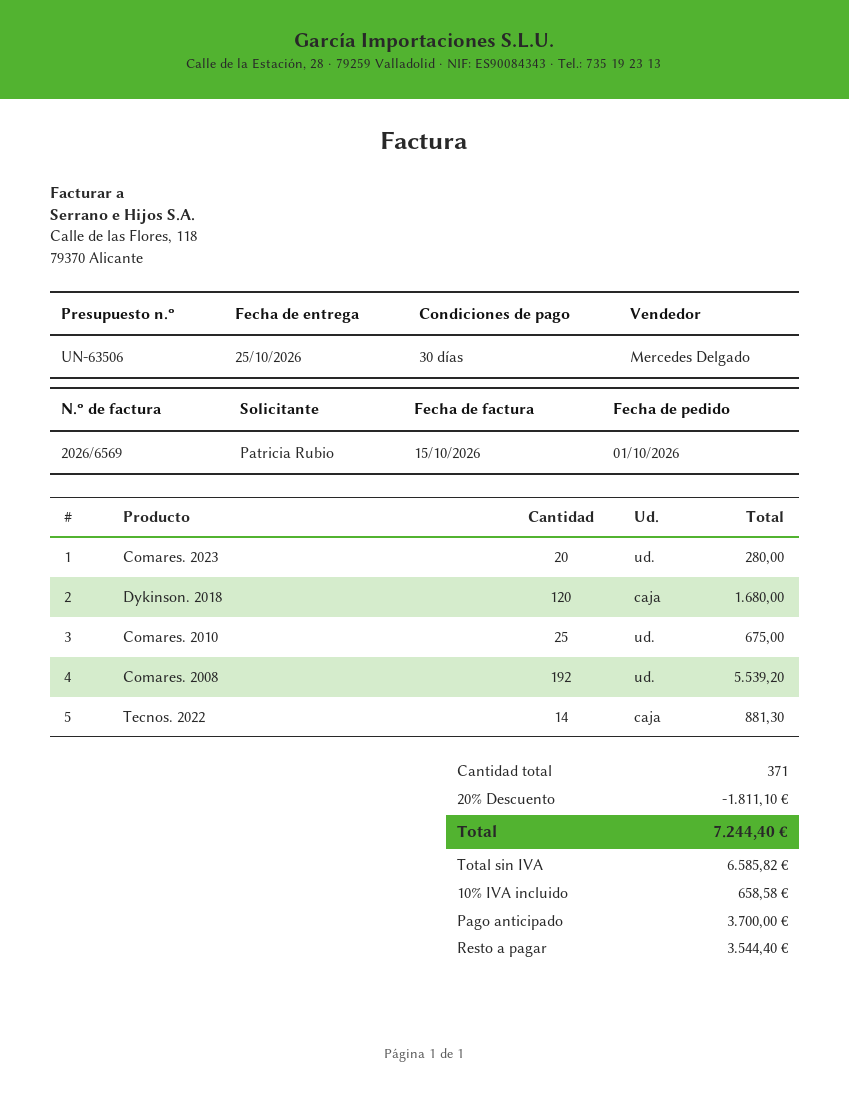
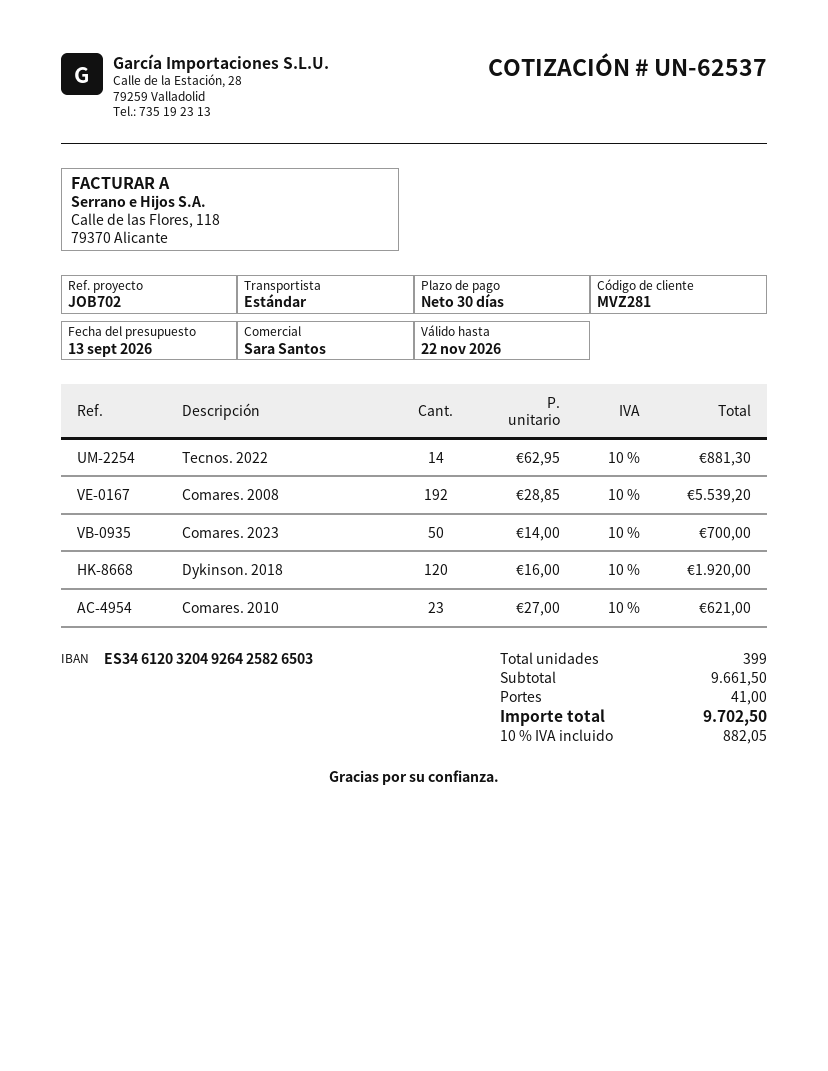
quote number: UN-63506 -> UN-62537
sales rep: Mercedes Delgado -> Sara Santos
Comares. 2023: 20 for 280.00 -> 50 for 700.00
Dykinson. 2018: 120 for 1680.00 -> 120 for 1920.00
Comares. 2010: 25 for 675.00 -> 23 for 621.00
total quantity: 371 -> 399
discount: 20% = 1811.10 -> none
shipping: none -> 41.00
tax: 10% = 658.58 -> 10% = 882.05
total: 7244.40 -> 9702.50

